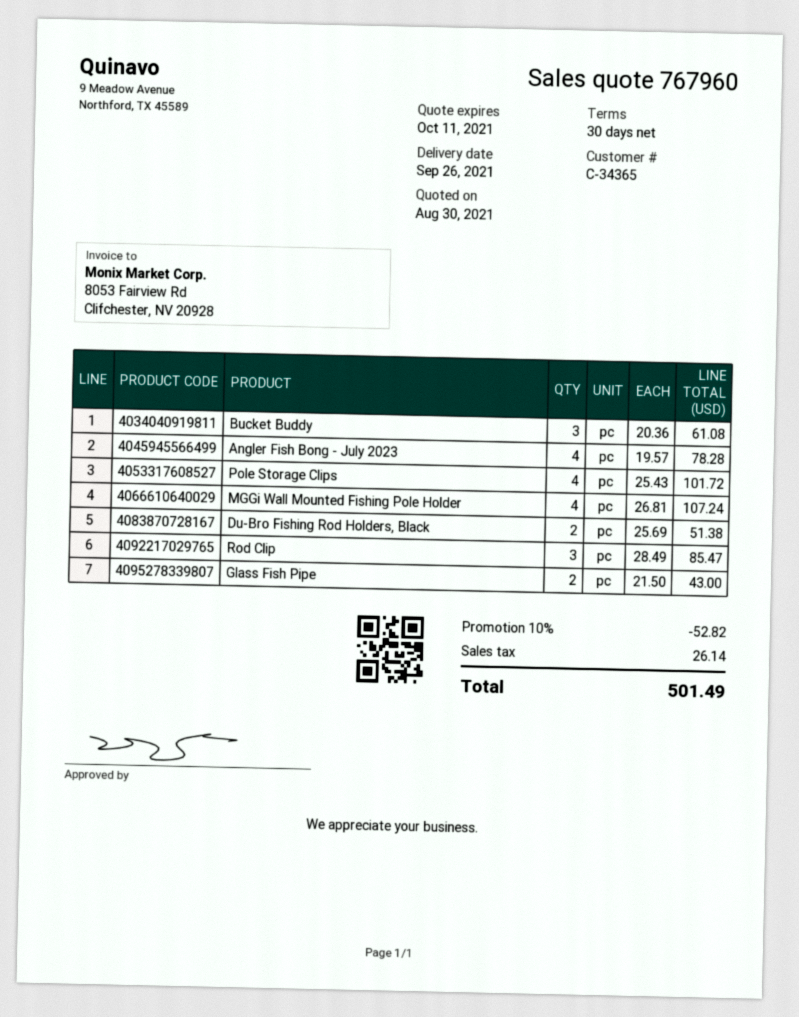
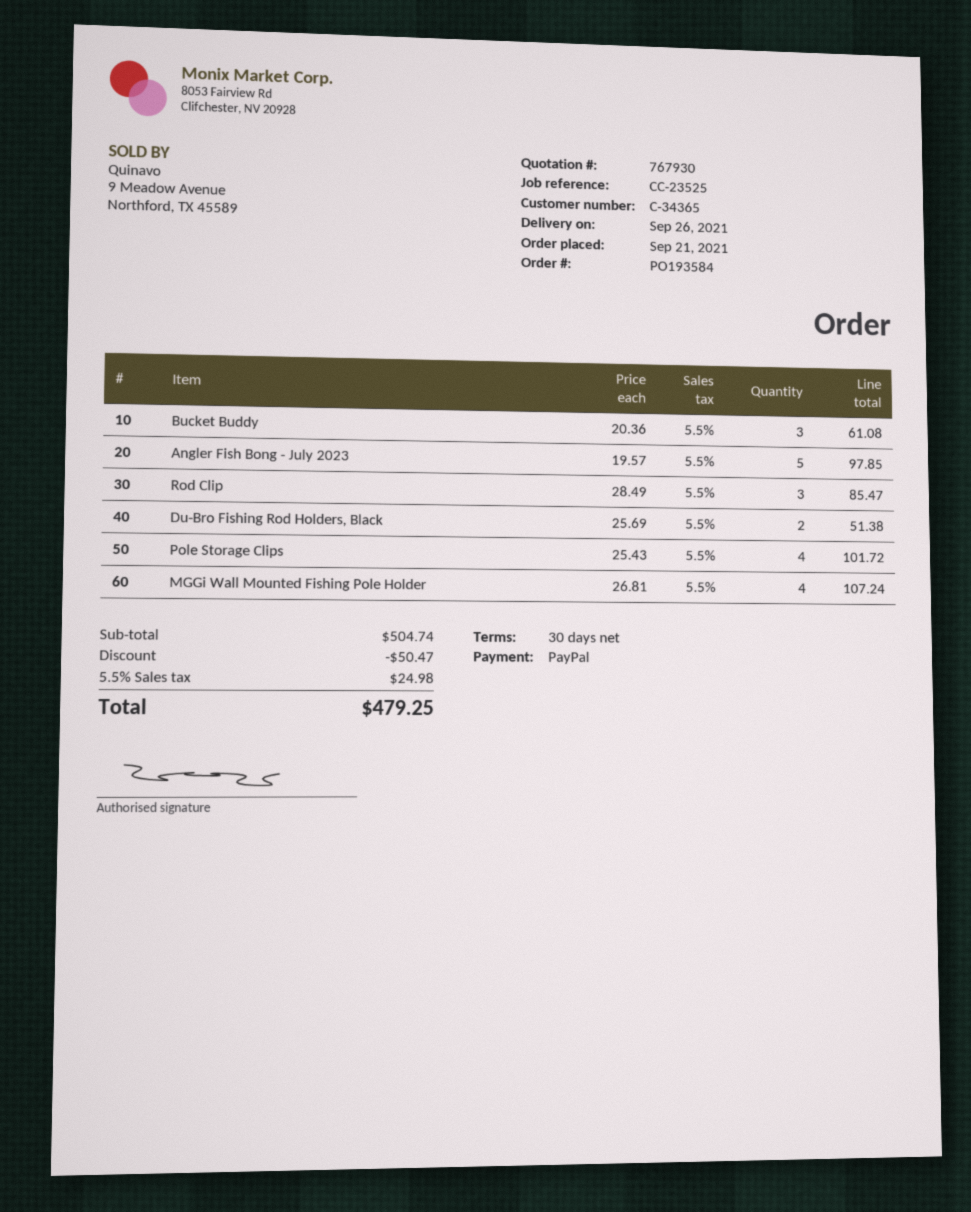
quote number: 767960 -> 767930
Angler Fish Bong - July 2023: 4 x 19.57 = 78.28 -> 5 x 19.57 = 97.85
Glass Fish Pipe: 2 x 21.50 = 43.00 -> none
discount: 52.82 -> 50.47
tax: 26.14 -> 24.98
total: 501.49 -> 479.25

